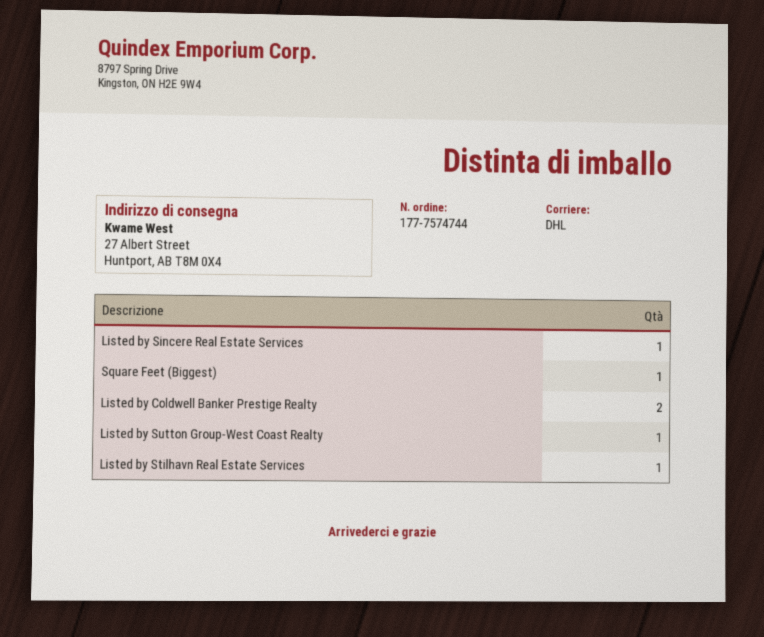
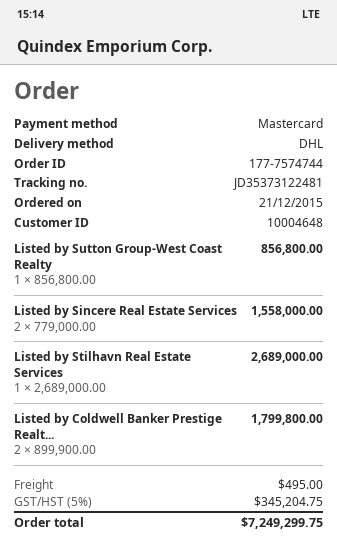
Listed by Sincere Real Estate Services: 1 -> 2
Square Feet (Biggest): 1 -> none

